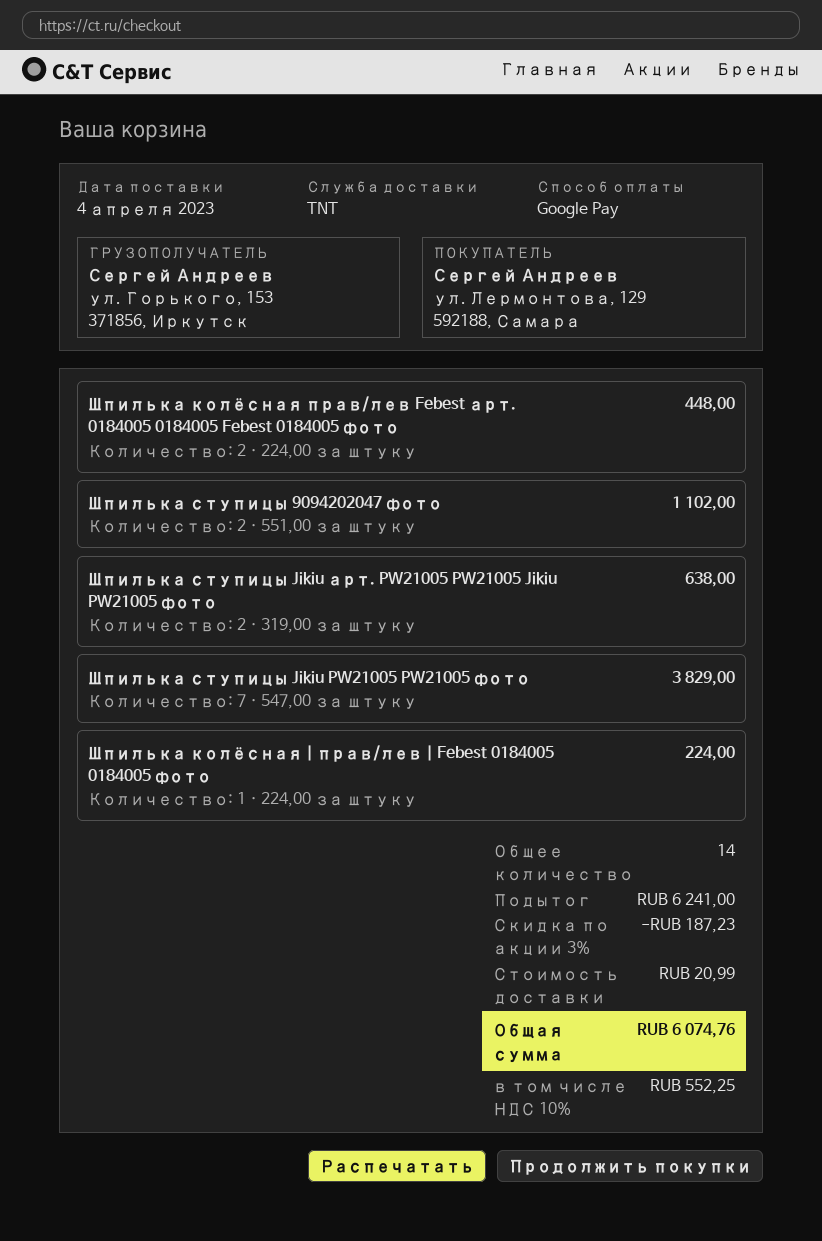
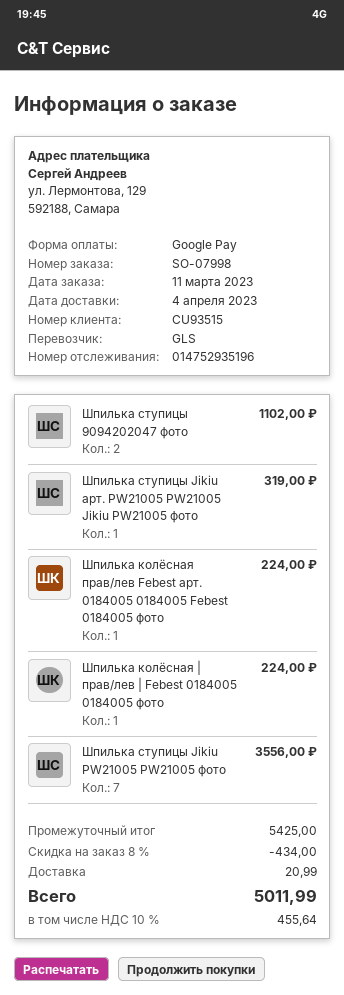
shipping method: TNT -> GLS
Шпилька колёсная прав/лев Febest арт. 0184005 0184005 Febest 0184005 фото: 2 for 448.00 -> 1 for 224.00
Шпилька ступицы Jikiu арт. PW21005 PW21005 Jikiu PW21005 фото: 2 for 638.00 -> 1 for 319.00
Шпилька ступицы Jikiu PW21005 PW21005 фото: 7 for 3829.00 -> 7 for 3556.00
subtotal: 6241.00 -> 5425.00
discount: 3% = 187.23 -> 8% = 434.00
tax: 10% = 552.25 -> 10% = 455.64
total: 6074.76 -> 5011.99

